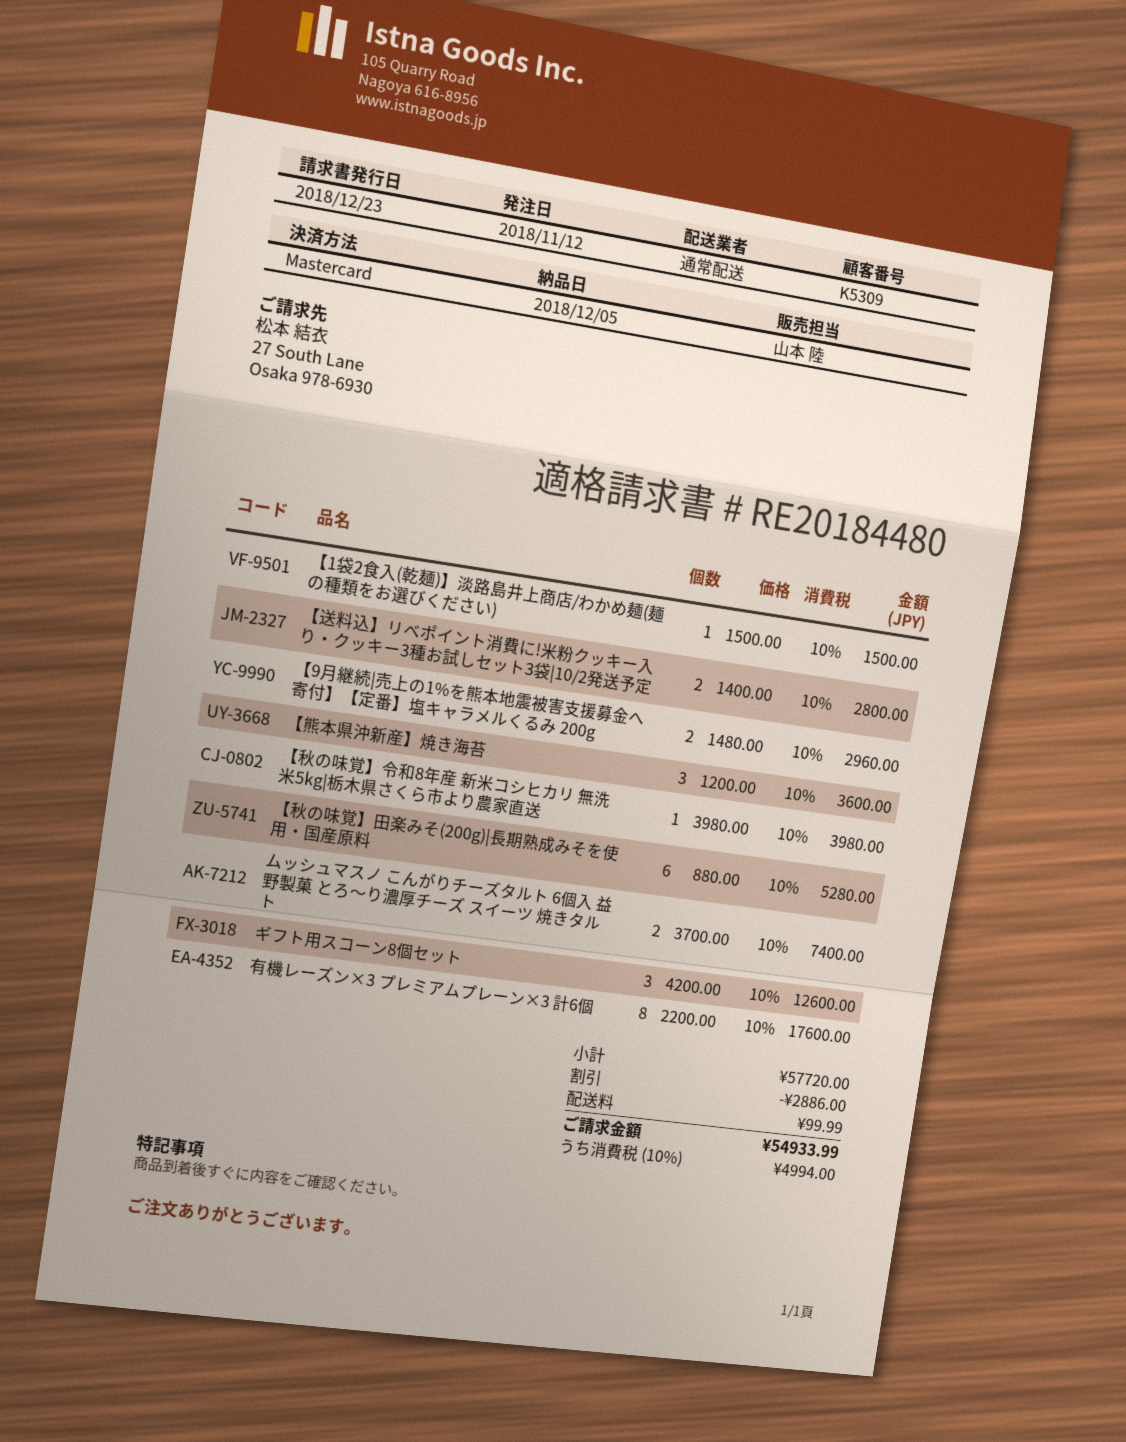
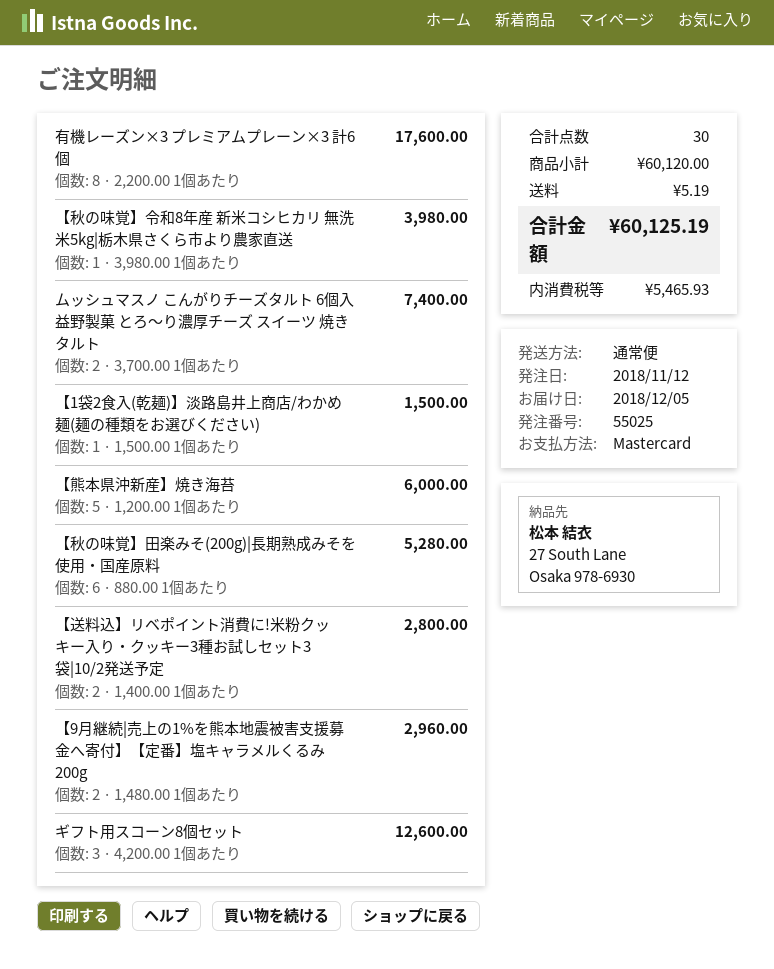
【熊本県沖新産】焼き海苔: 3 x 1200.00 = 3600.00 -> 5 x 1200.00 = 6000.00
subtotal: 57720.00 -> 60120.00
discount: 2886.00 -> none
shipping: 99.99 -> 5.19
tax: 4994.00 -> 5465.93
total: 54933.99 -> 60125.19

